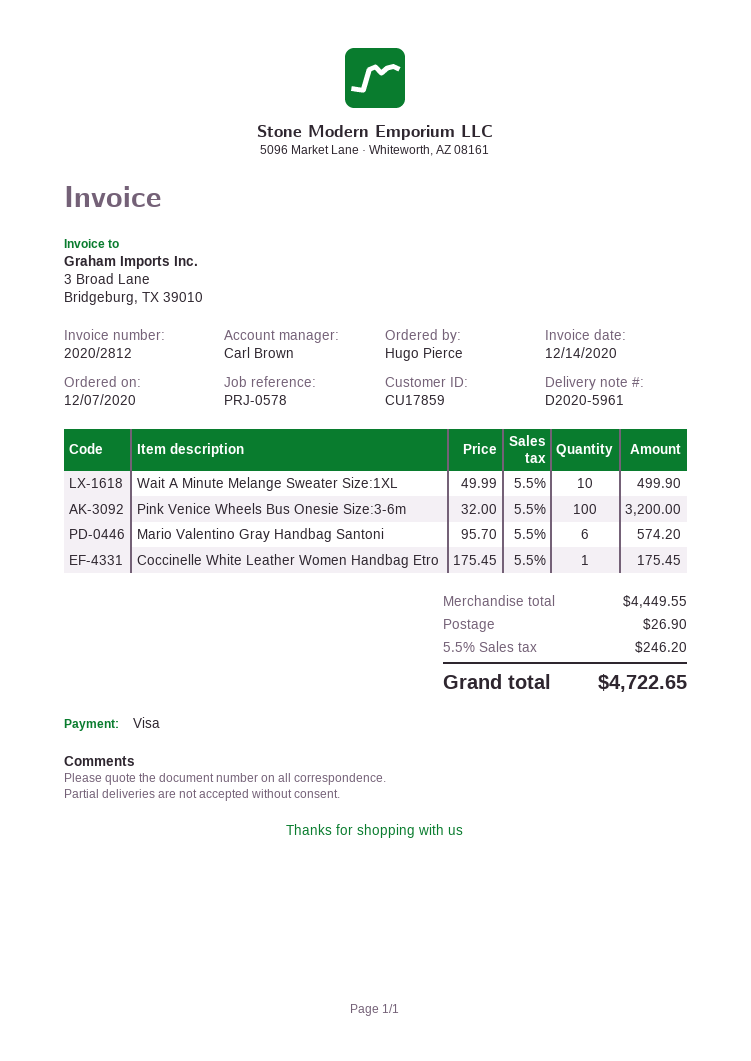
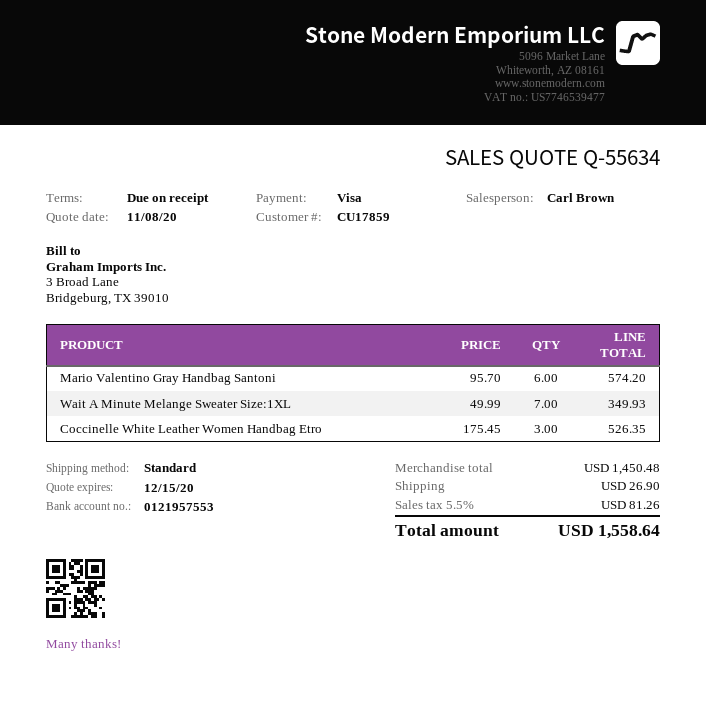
Wait A Minute Melange Sweater Size:1XL: 10 x 49.99 = 499.90 -> 7 x 49.99 = 349.93
Pink Venice Wheels Bus Onesie Size:3-6m: 100 x 32.00 = 3200.00 -> none
Coccinelle White Leather Women Handbag Etro: 1 x 175.45 = 175.45 -> 3 x 175.45 = 526.35
subtotal: 4449.55 -> 1450.48
tax: 5.5% = 246.20 -> 5.5% = 81.26
total: 4722.65 -> 1558.64

